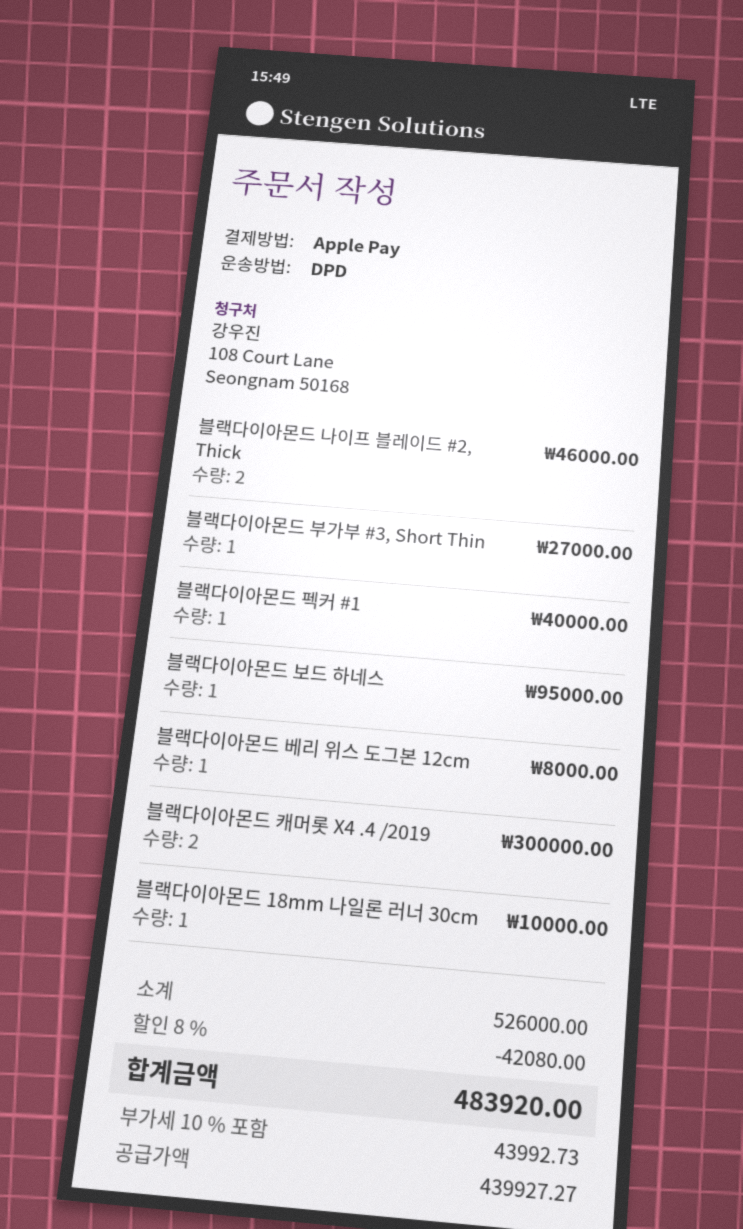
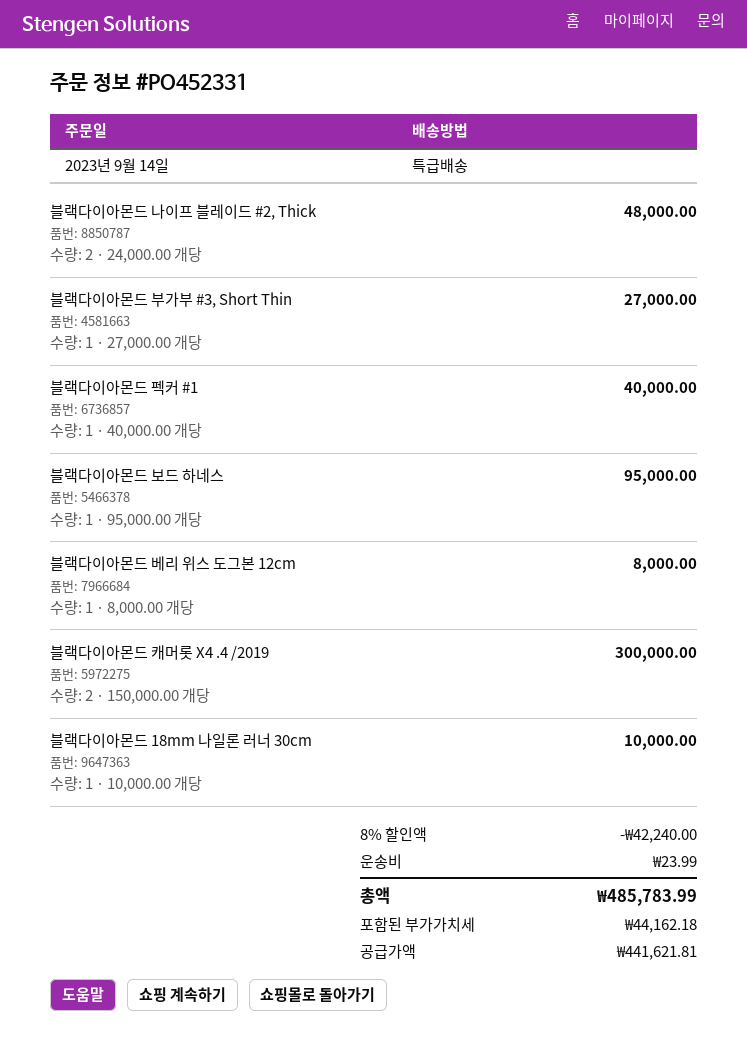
shipping method: DPD -> express
블랙다이아몬드 나이프 블레이드 #2, Thick: 2 for 46000.00 -> 2 for 48000.00
discount: 8% = 42080.00 -> 8% = 42240.00
shipping: none -> 23.99
net: 439927.27 -> 441621.81
tax: 43992.73 -> 44162.18
total: 483920.00 -> 485783.99

